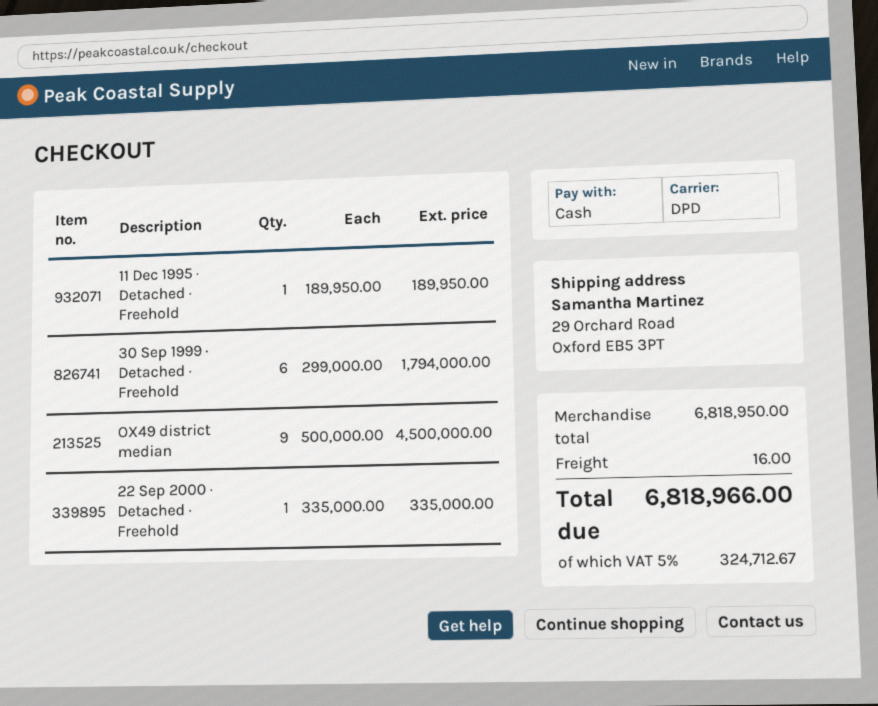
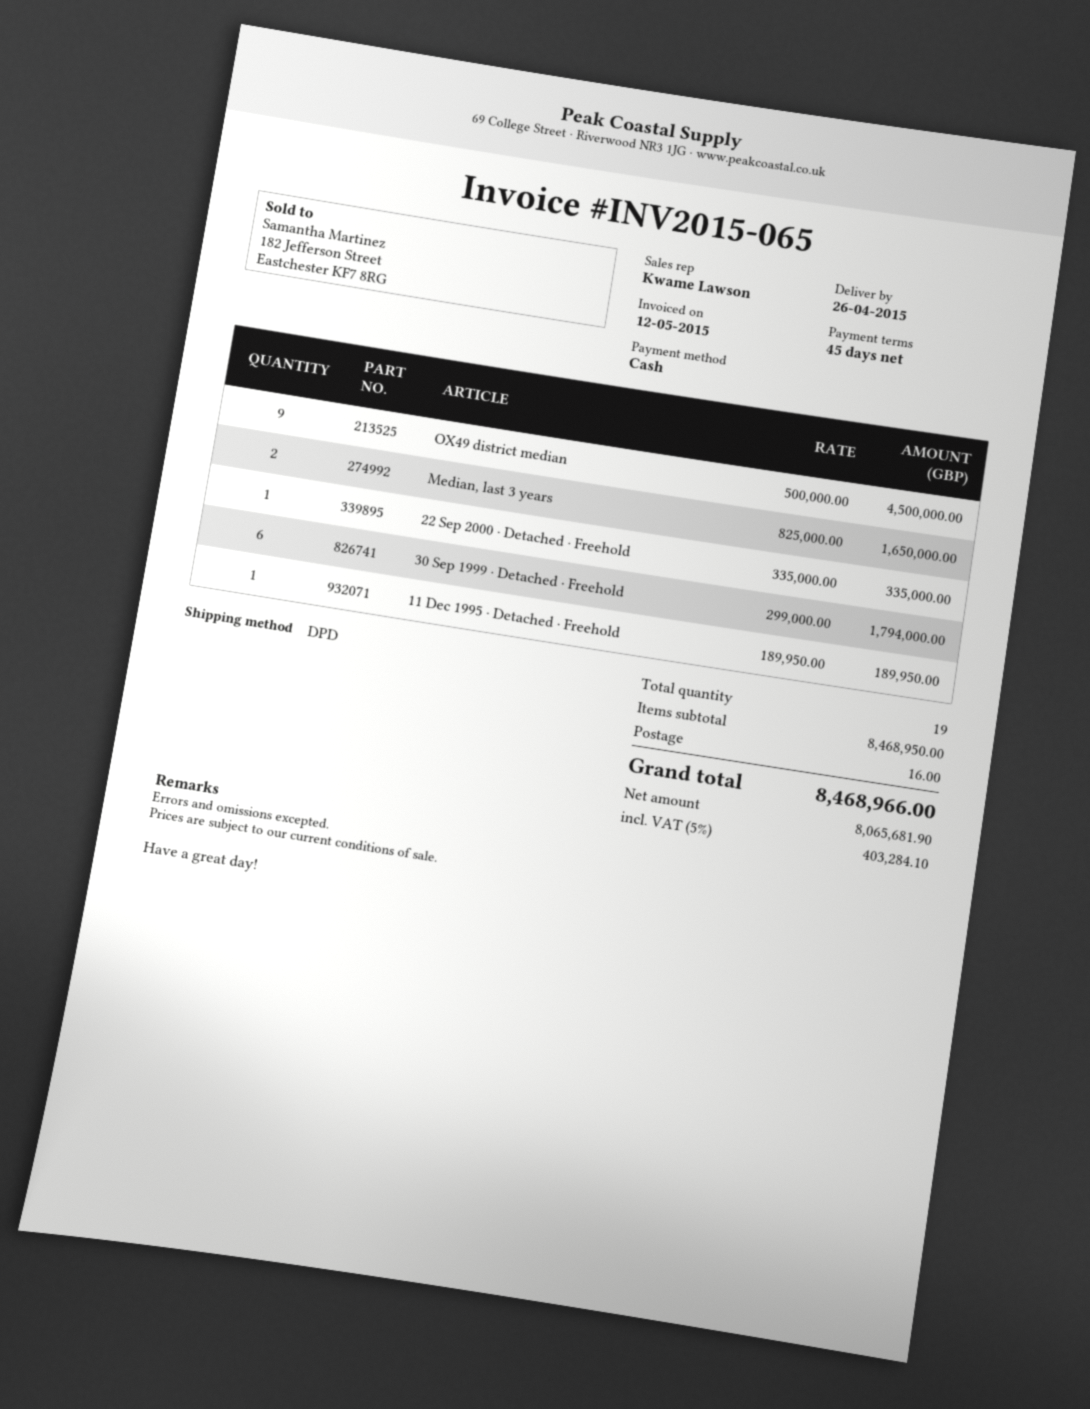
Median, last 3 years: none -> 2 x 825000.00 = 1650000.00
subtotal: 6818950.00 -> 8468950.00
tax: 5% = 324712.67 -> 5% = 403284.10
total: 6818966.00 -> 8468966.00

